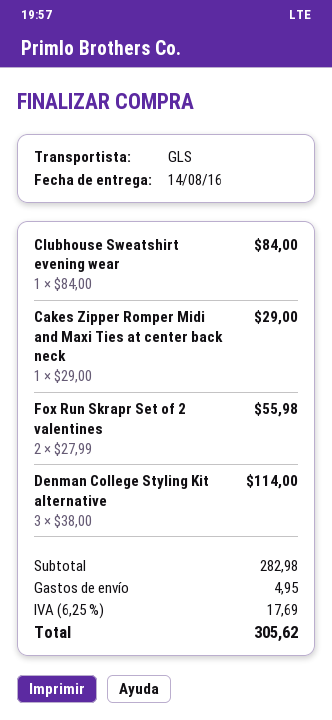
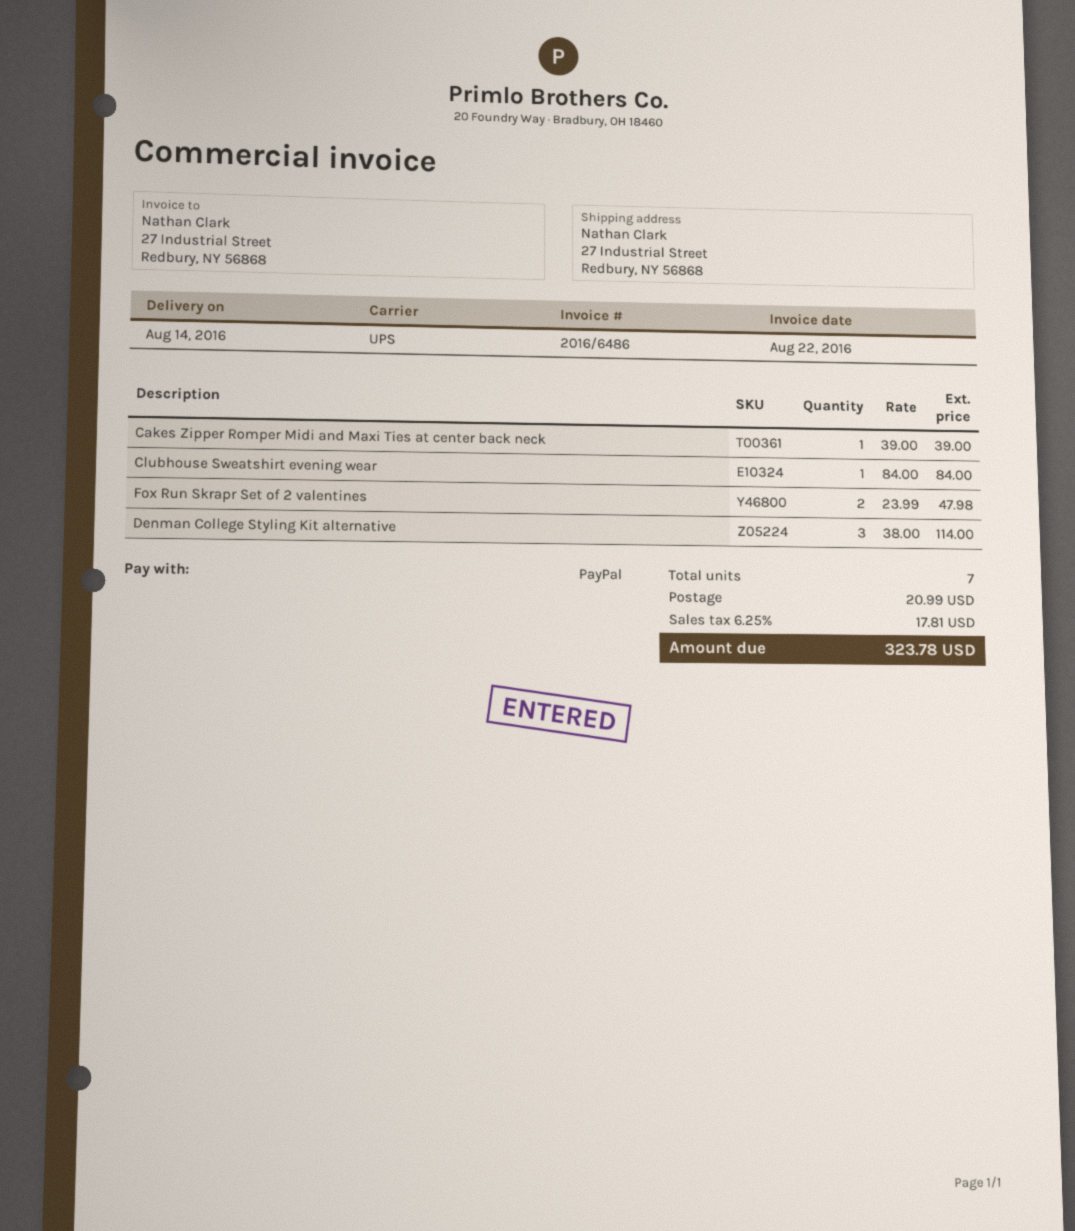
shipping method: GLS -> UPS
Cakes Zipper Romper Midi and Maxi Ties at center back neck: 1 x 29.00 = 29.00 -> 1 x 39.00 = 39.00
Fox Run Skrapr Set of 2 valentines: 2 x 27.99 = 55.98 -> 2 x 23.99 = 47.98
shipping: 4.95 -> 20.99
tax: 6.25% = 17.69 -> 6.25% = 17.81
total: 305.62 -> 323.78

